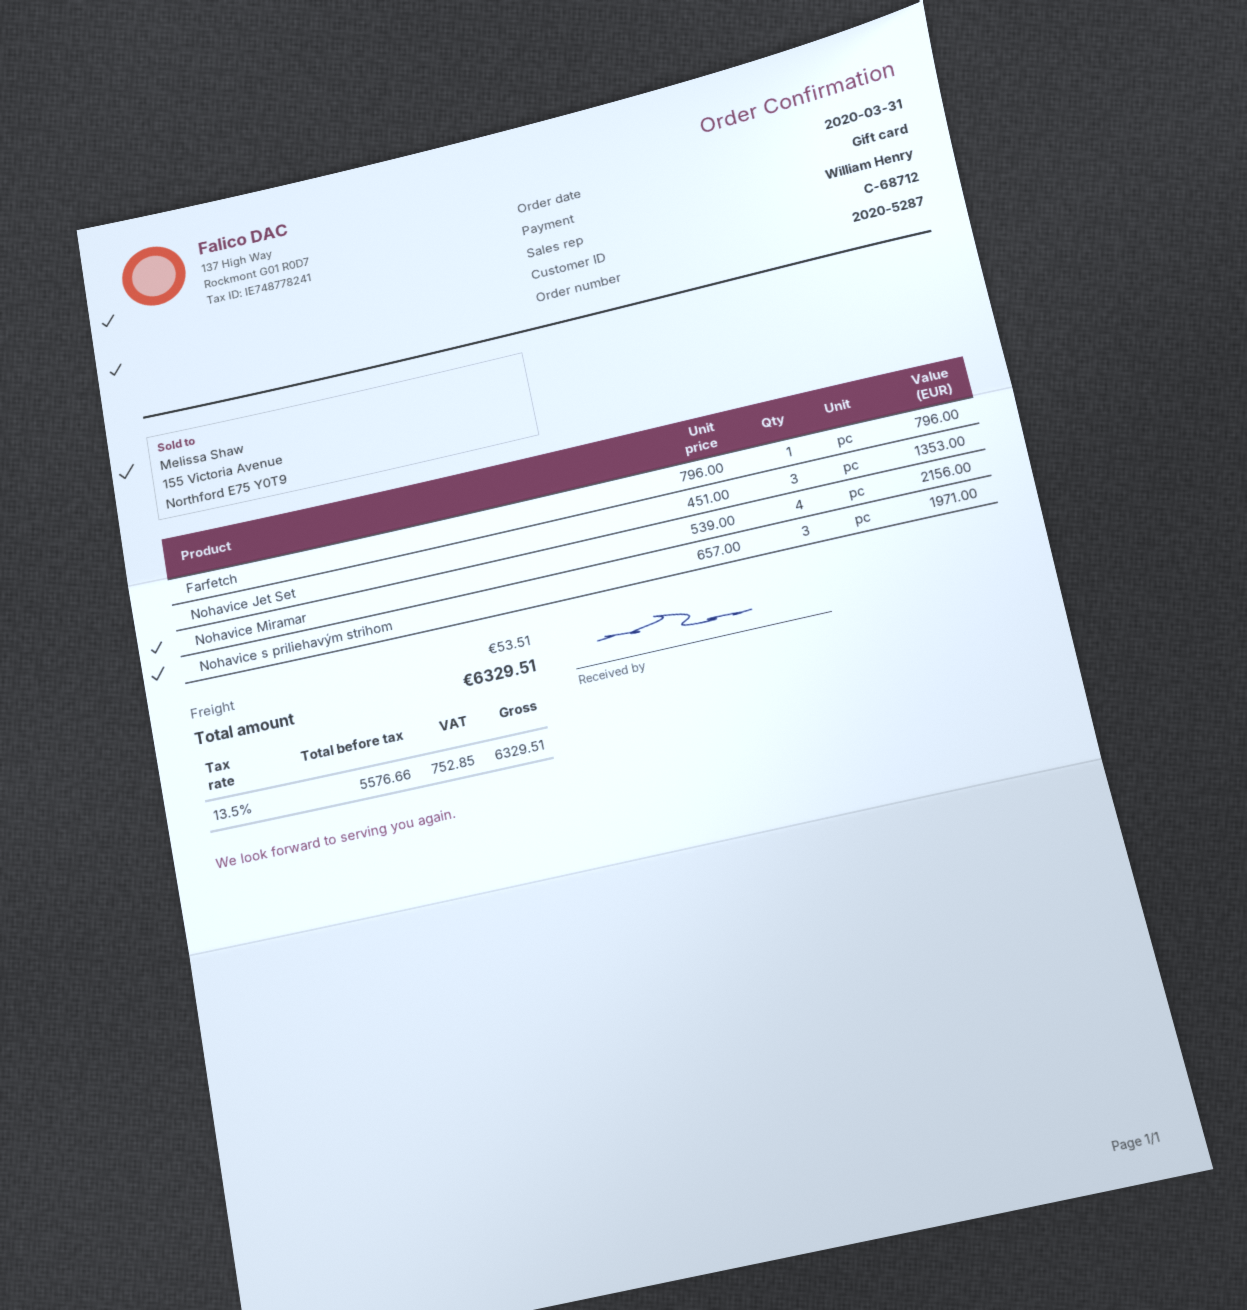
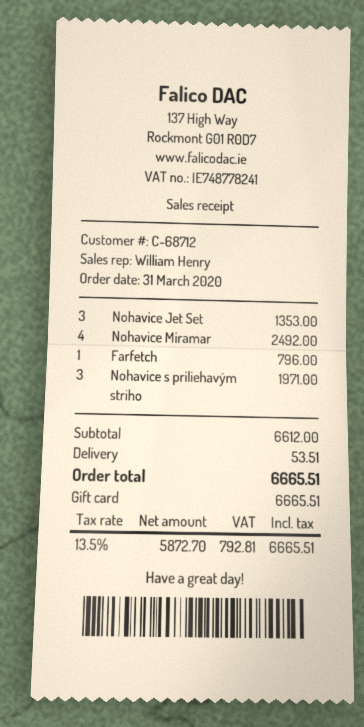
Nohavice Miramar: 4 for 2156.00 -> 4 for 2492.00
net: 5576.66 -> 5872.70
tax: 13.5% = 752.85 -> 13.5% = 792.81
total: 6329.51 -> 6665.51

